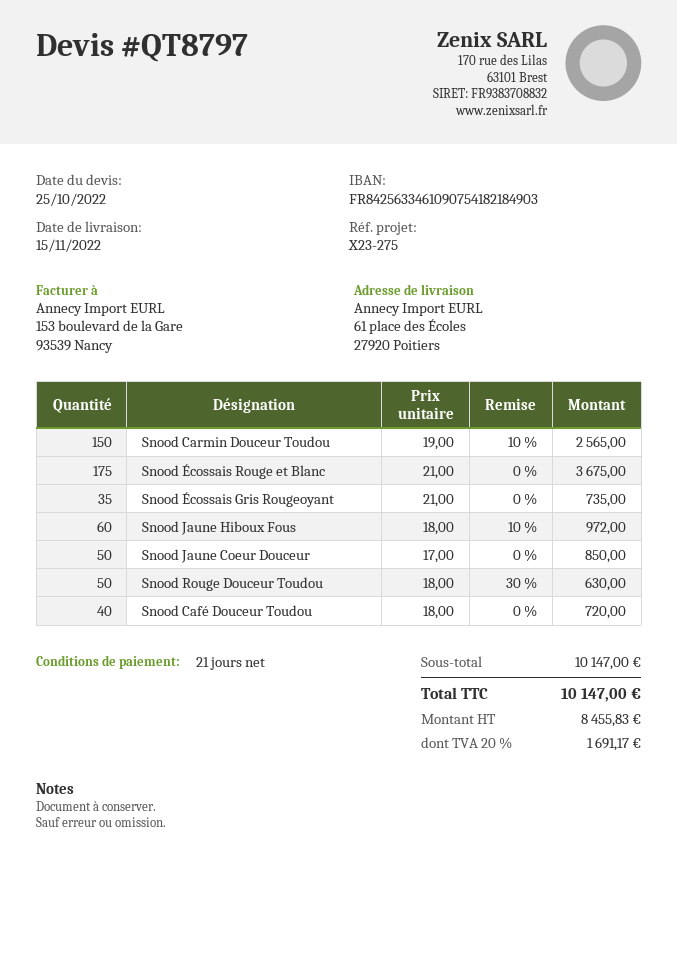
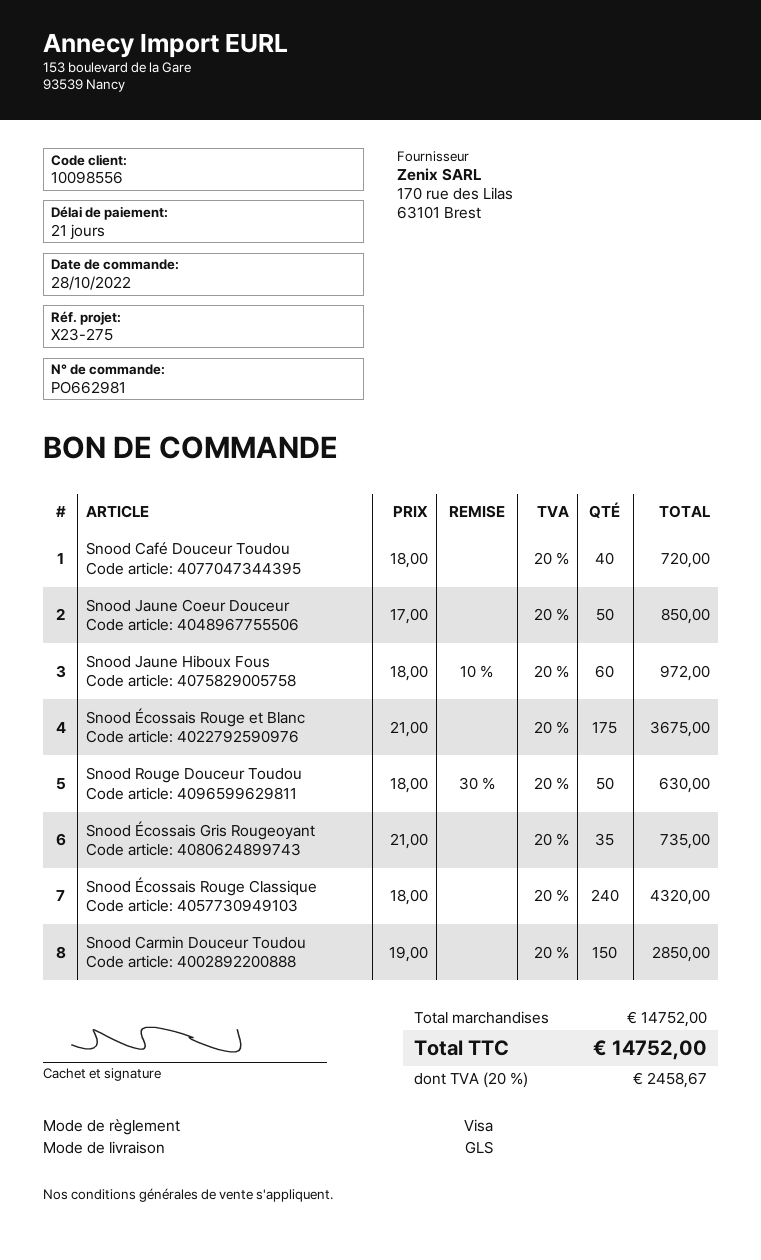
Snood Carmin Douceur Toudou: 150 x 19.00 - 10% = 2565.00 -> 150 x 19.00 = 2850.00
Snood Écossais Rouge Classique: none -> 240 x 18.00 = 4320.00
subtotal: 10147.00 -> 14752.00
tax: 20% = 1691.17 -> 20% = 2458.67
total: 10147.00 -> 14752.00

